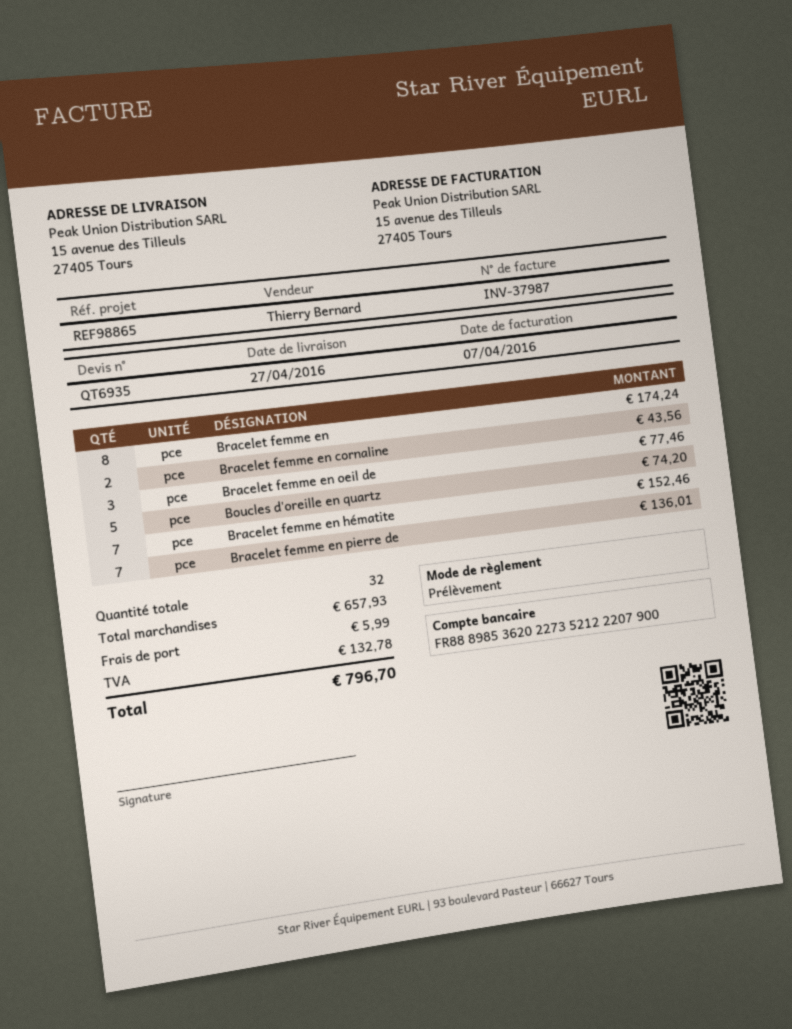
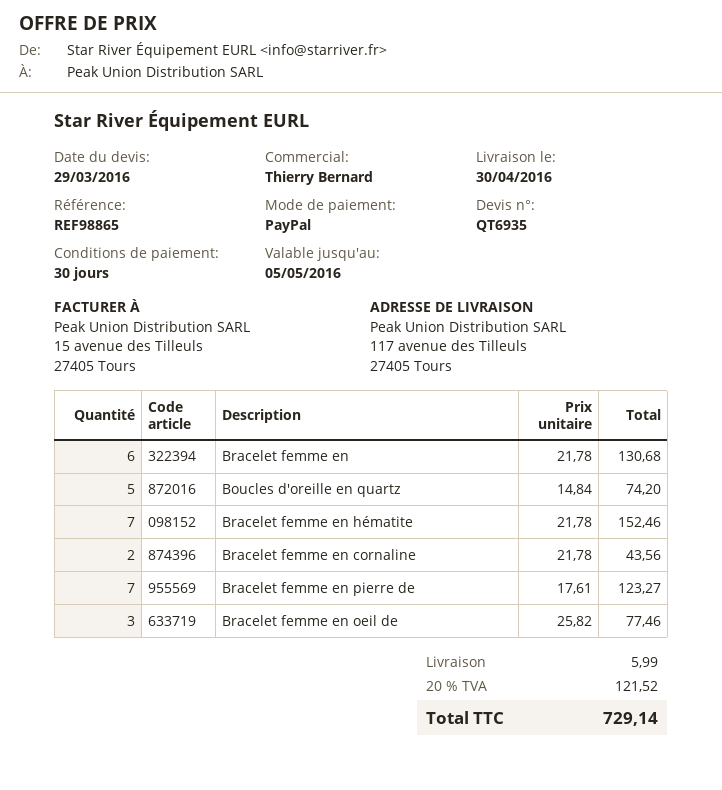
delivery date: 2016-04-27 -> 2016-04-30
payment method: direct debit -> PayPal
ship to: 15 avenue des Tilleuls, 27405 Tours -> 117 avenue des Tilleuls, 27405 Tours
Bracelet femme en: 8 for 174.24 -> 6 for 130.68
Bracelet femme en pierre de: 7 for 136.01 -> 7 for 123.27
tax: 132.78 -> 121.52
total: 796.70 -> 729.14

